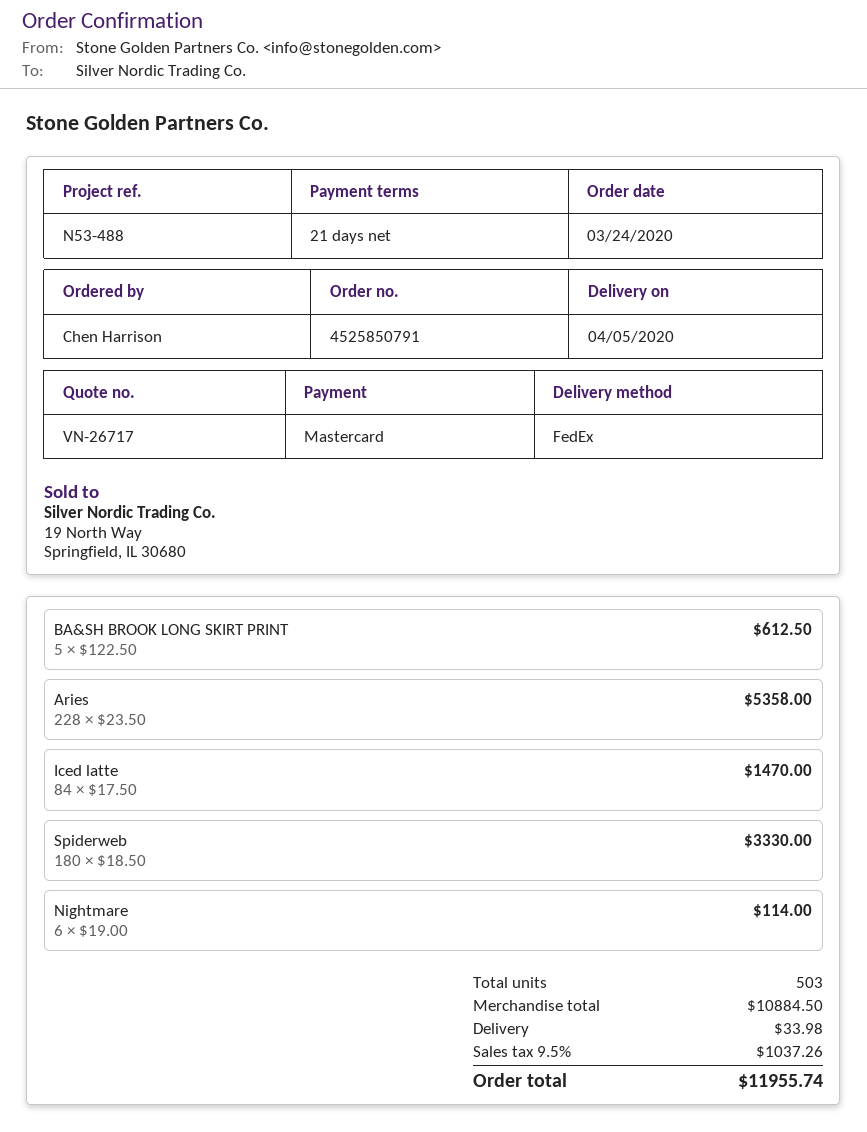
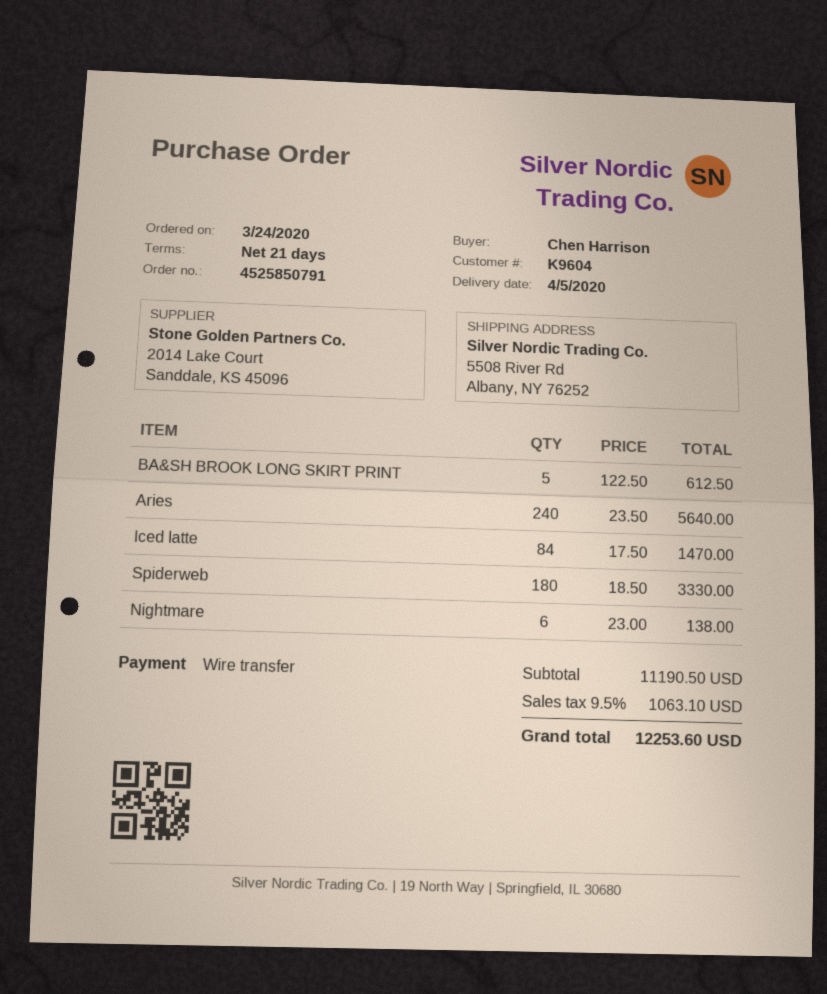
payment method: Mastercard -> bank transfer
Aries: 228 x 23.50 = 5358.00 -> 240 x 23.50 = 5640.00
Nightmare: 6 x 19.00 = 114.00 -> 6 x 23.00 = 138.00
subtotal: 10884.50 -> 11190.50
shipping: 33.98 -> none
tax: 9.5% = 1037.26 -> 9.5% = 1063.10
total: 11955.74 -> 12253.60

